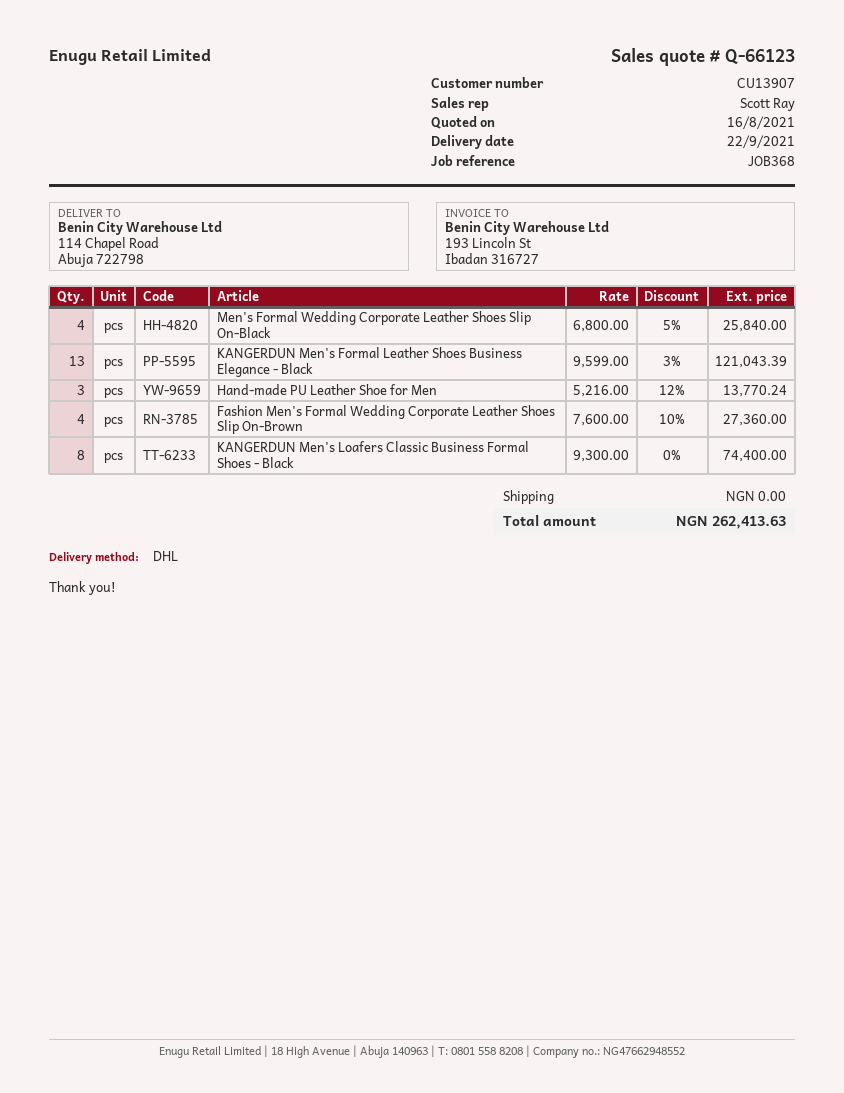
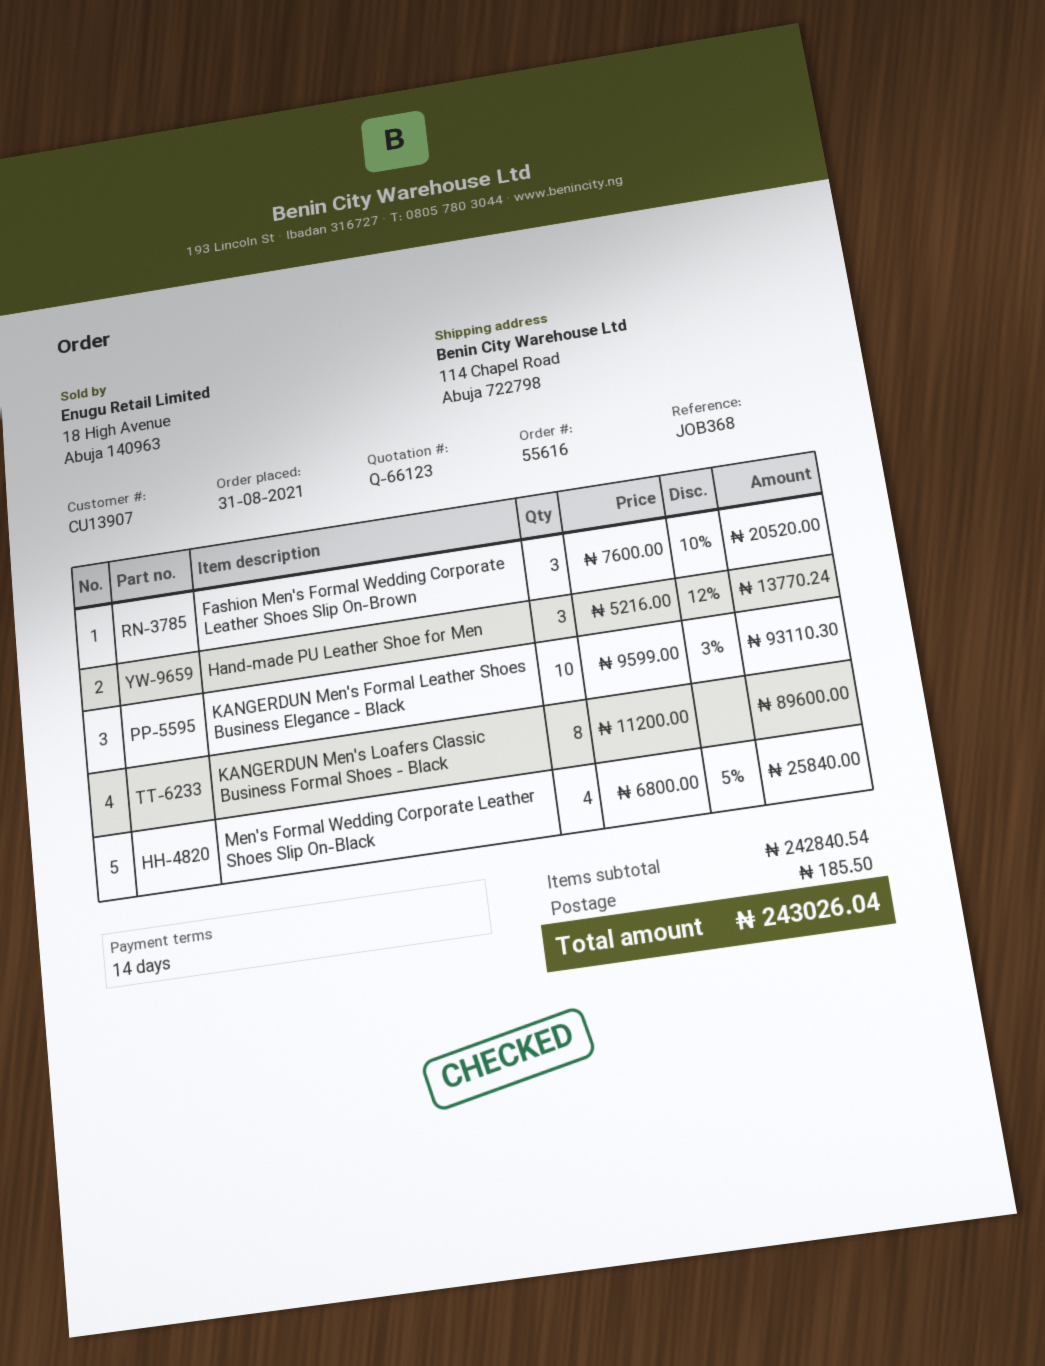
KANGERDUN Men's Formal Leather Shoes Business Elegance - Black: 13 x 9599.00 - 3% = 121043.39 -> 10 x 9599.00 - 3% = 93110.30
Fashion Men's Formal Wedding Corporate Leather Shoes Slip On-Brown: 4 x 7600.00 - 10% = 27360.00 -> 3 x 7600.00 - 10% = 20520.00
KANGERDUN Men's Loafers Classic Business Formal Shoes - Black: 8 x 9300.00 = 74400.00 -> 8 x 11200.00 = 89600.00
shipping: 0.00 -> 185.50
total: 262413.63 -> 243026.04

